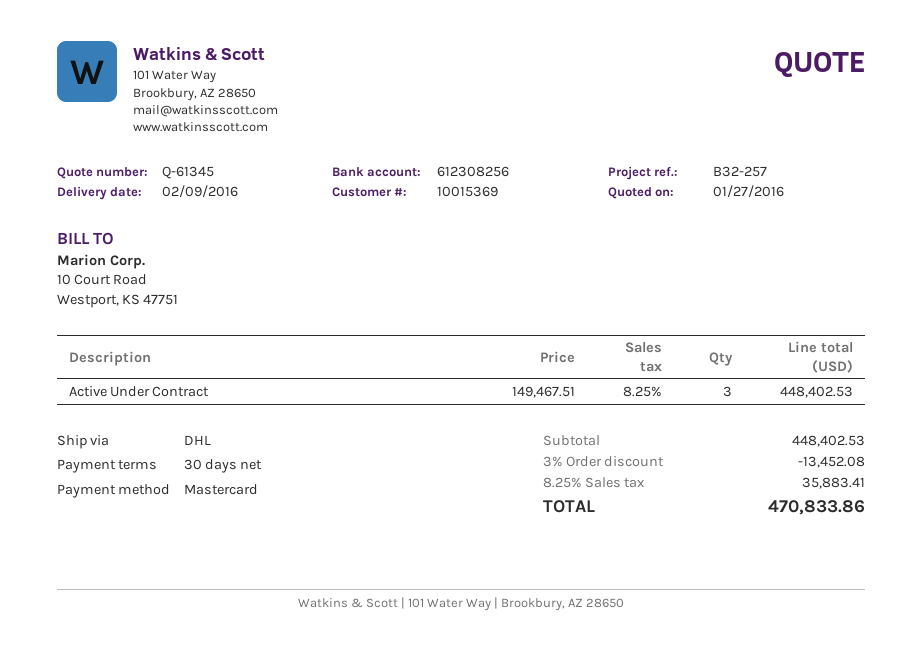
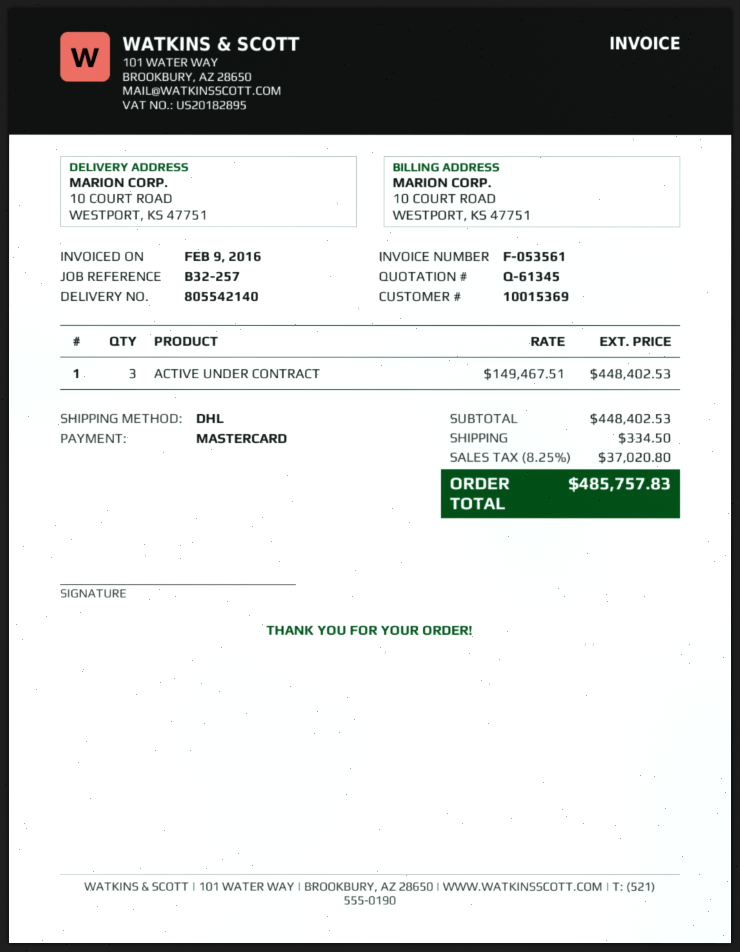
discount: 3% = 13452.08 -> none
shipping: none -> 334.50
tax: 8.25% = 35883.41 -> 8.25% = 37020.80
total: 470833.86 -> 485757.83

